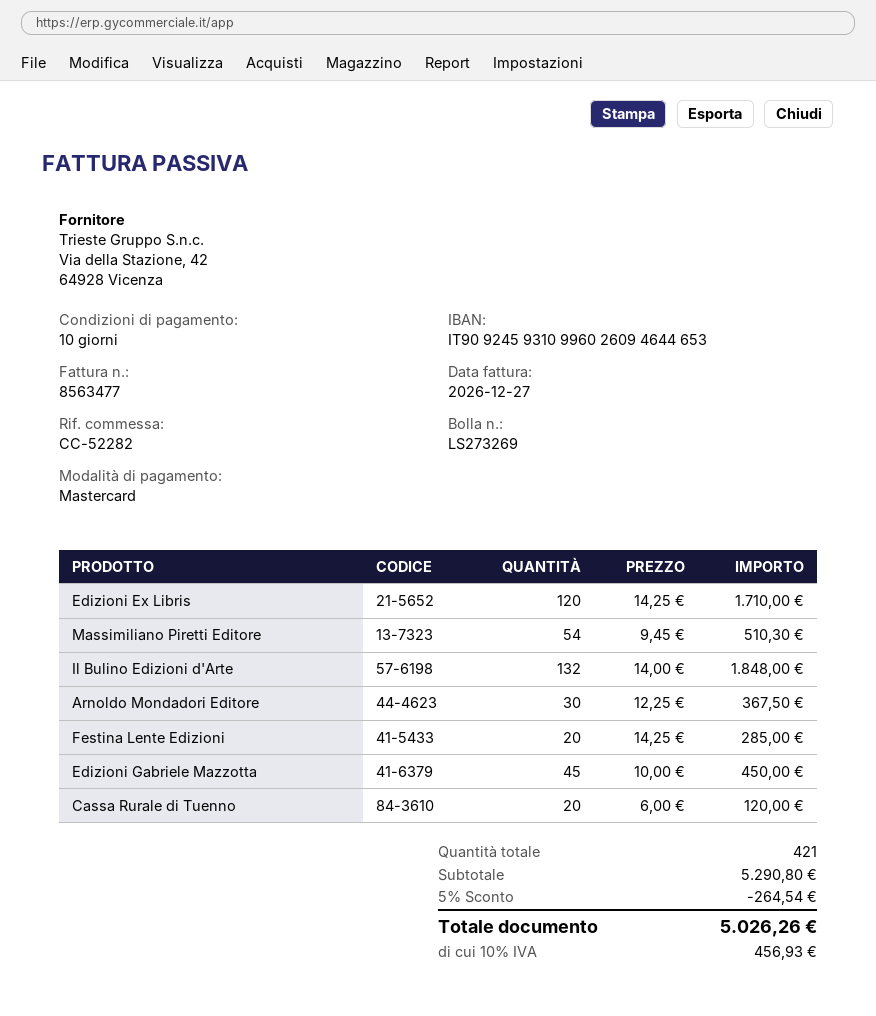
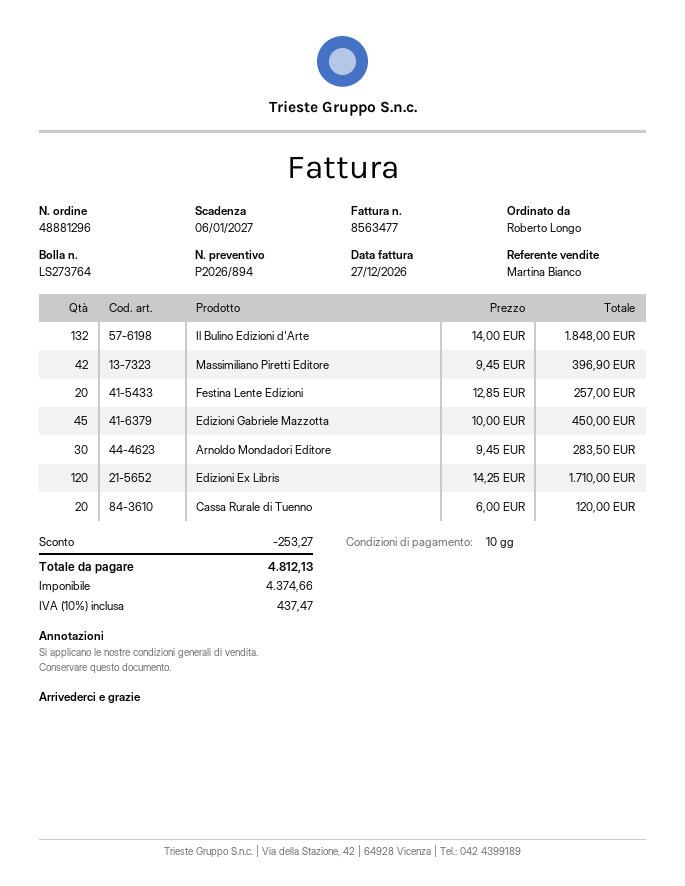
delivery note number: LS273269 -> LS273764
Massimiliano Piretti Editore: 54 x 9.45 = 510.30 -> 42 x 9.45 = 396.90
Arnoldo Mondadori Editore: 30 x 12.25 = 367.50 -> 30 x 9.45 = 283.50
Festina Lente Edizioni: 20 x 14.25 = 285.00 -> 20 x 12.85 = 257.00
discount: 264.54 -> 253.27
tax: 10% = 456.93 -> 10% = 437.47
total: 5026.26 -> 4812.13

